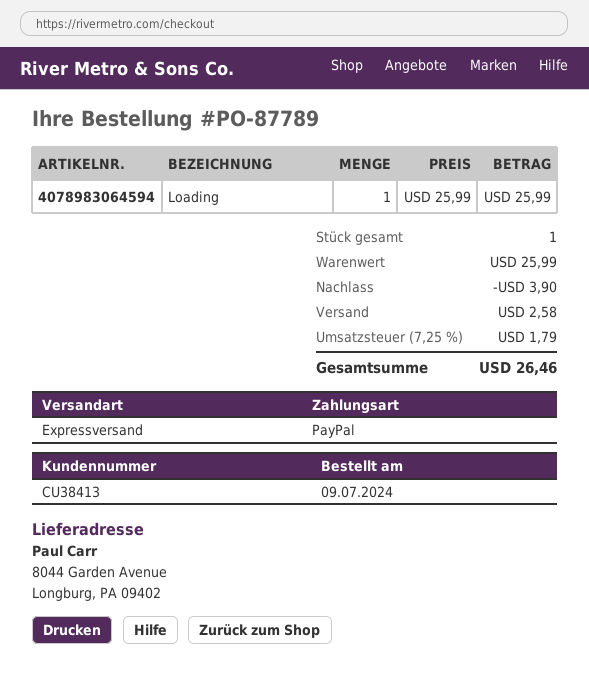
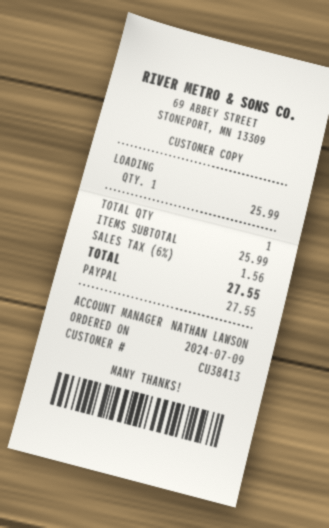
discount: 3.90 -> none
shipping: 2.58 -> none
tax: 7.25% = 1.79 -> 6% = 1.56
total: 26.46 -> 27.55

